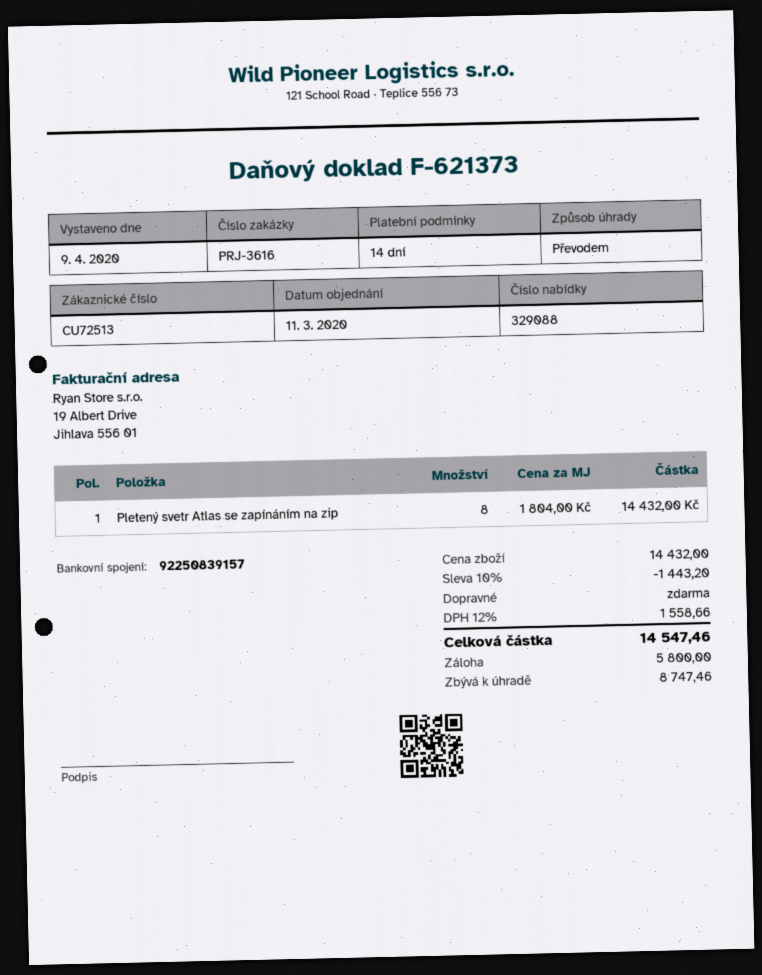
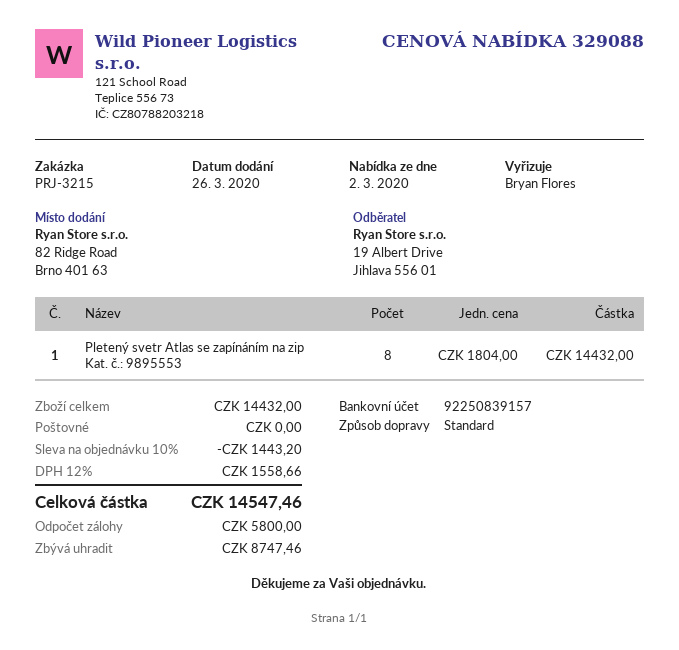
reference: PRJ-3616 -> PRJ-3215

